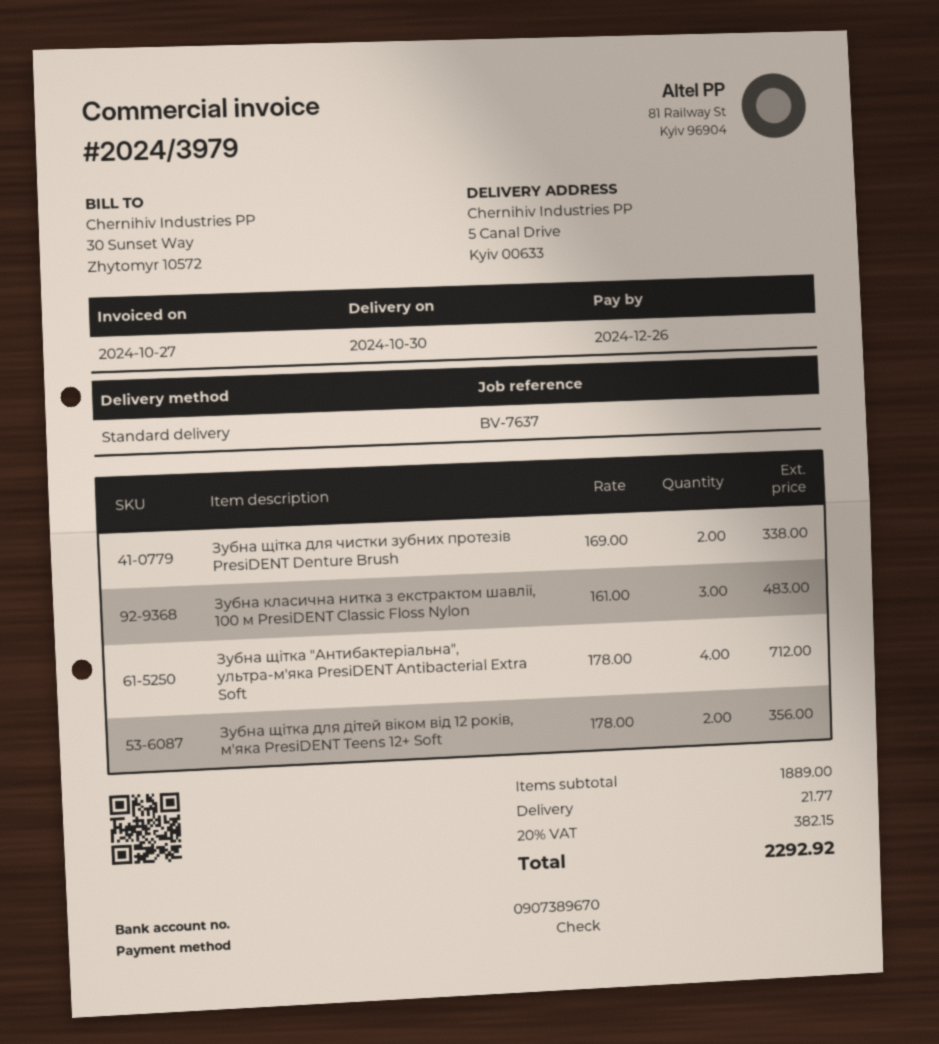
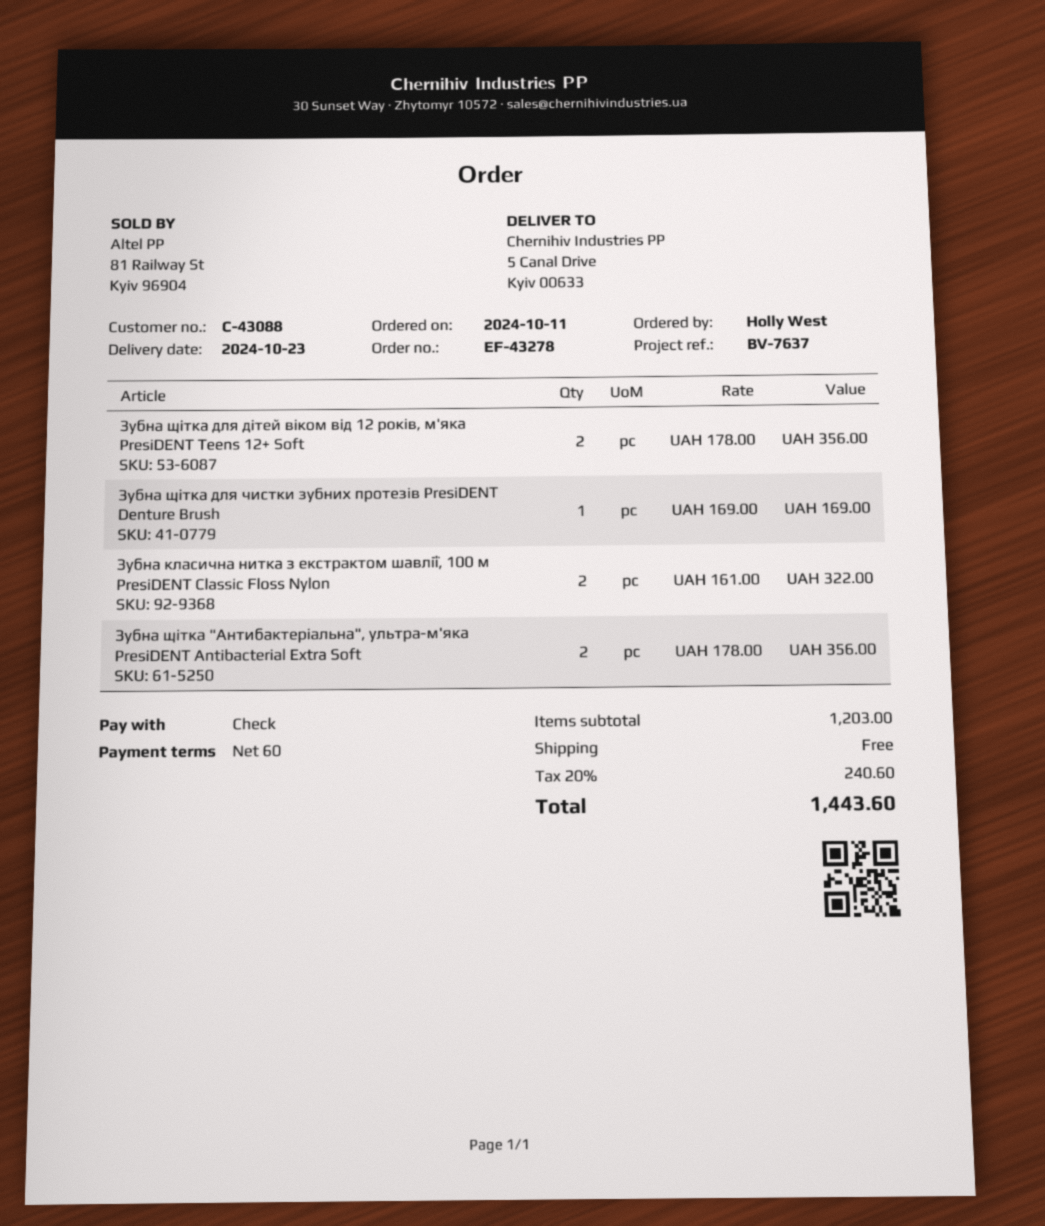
delivery date: 2024-10-30 -> 2024-10-23
Зубна щітка для чистки зубних протезів PresiDENT Denture Brush: 2 x 169.00 = 338.00 -> 1 x 169.00 = 169.00
Зубна класична нитка з екстрактом шавлії, 100 м PresiDENT Classic Floss Nylon: 3 x 161.00 = 483.00 -> 2 x 161.00 = 322.00
Зубна щітка "Антибактеріальна", ультра-м'яка PresiDENT Antibacterial Extra Soft: 4 x 178.00 = 712.00 -> 2 x 178.00 = 356.00
subtotal: 1889.00 -> 1203.00
shipping: 21.77 -> 0.00
tax: 20% = 382.15 -> 20% = 240.60
total: 2292.92 -> 1443.60

